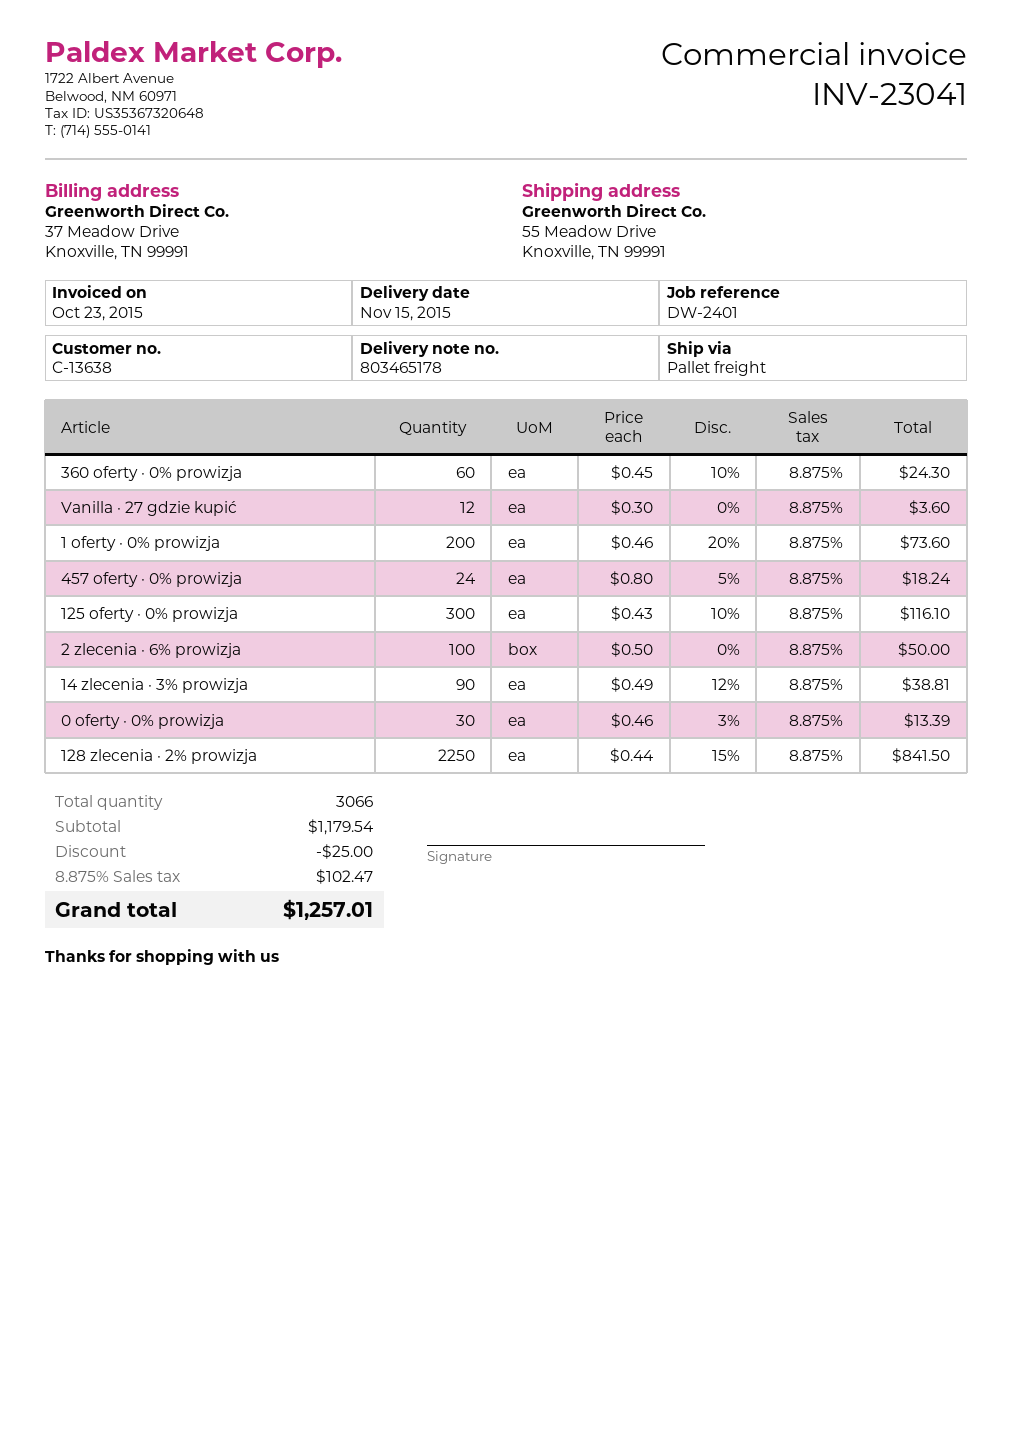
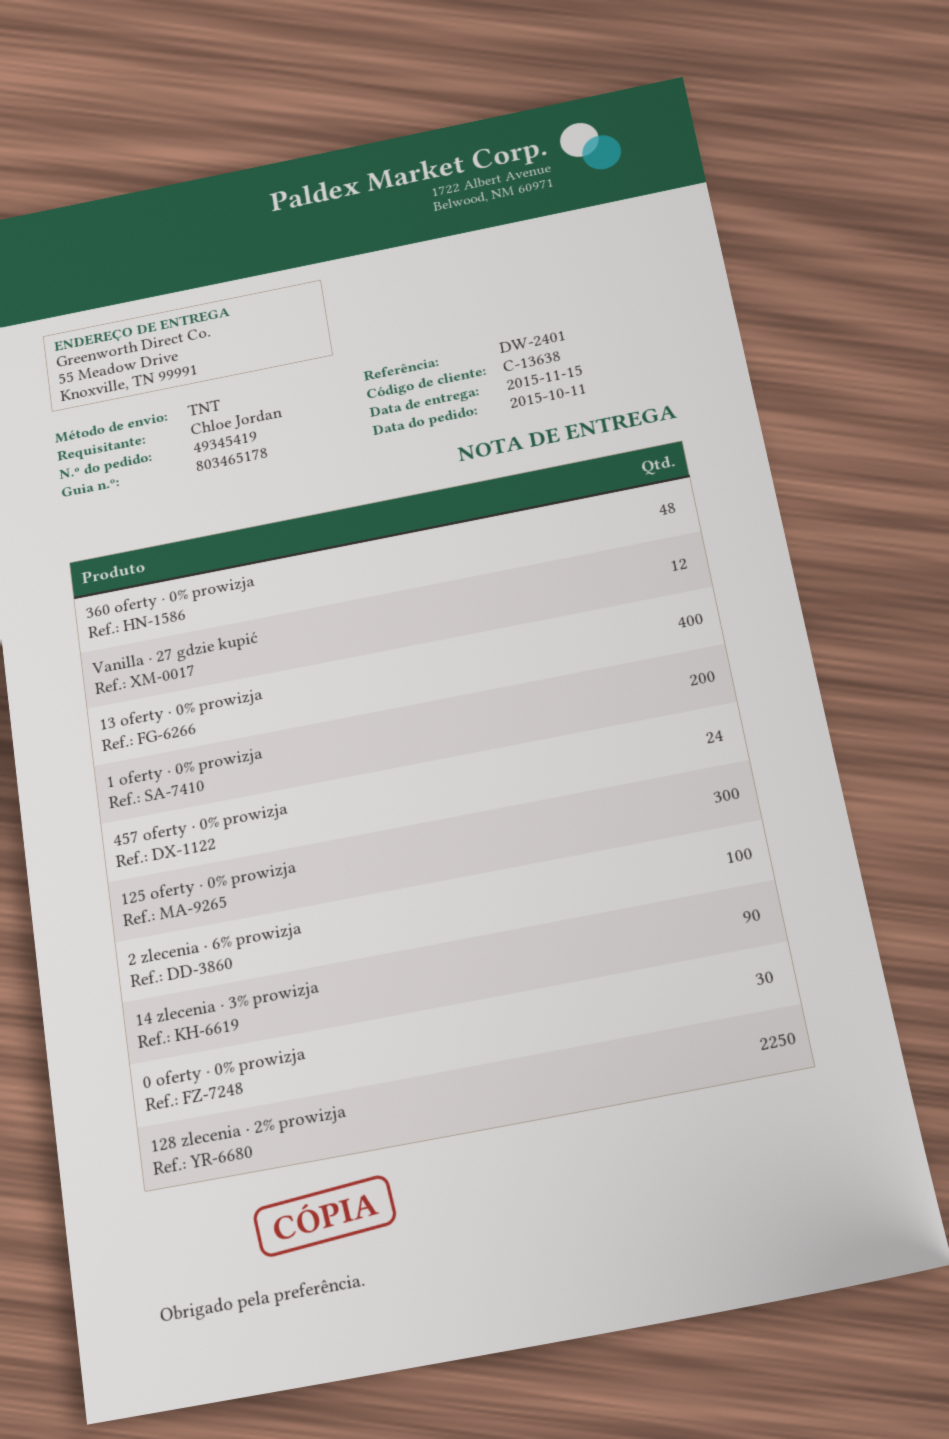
shipping method: pallet freight -> TNT
360 oferty · 0% prowizja: 60 -> 48
13 oferty · 0% prowizja: none -> 400

